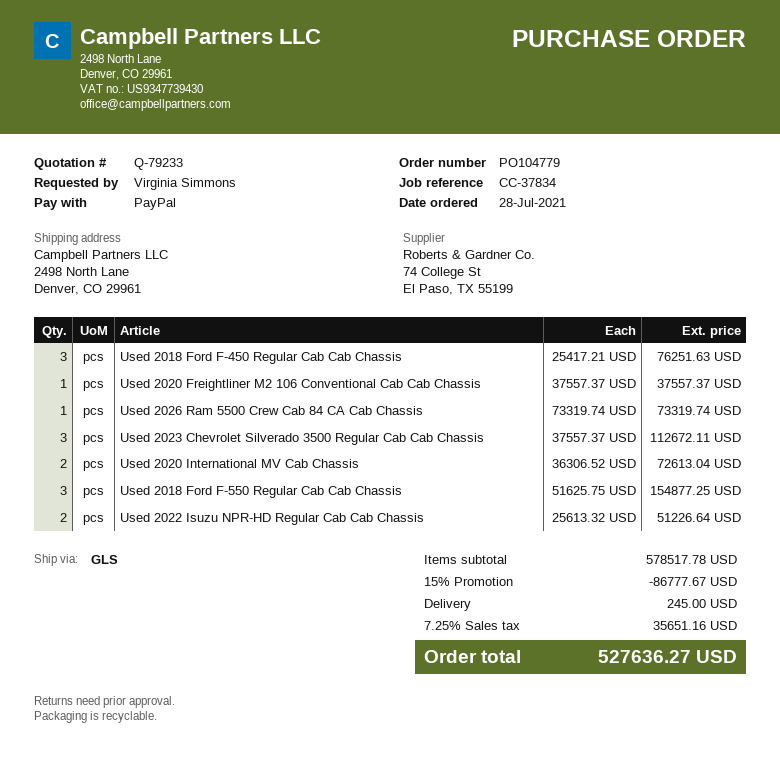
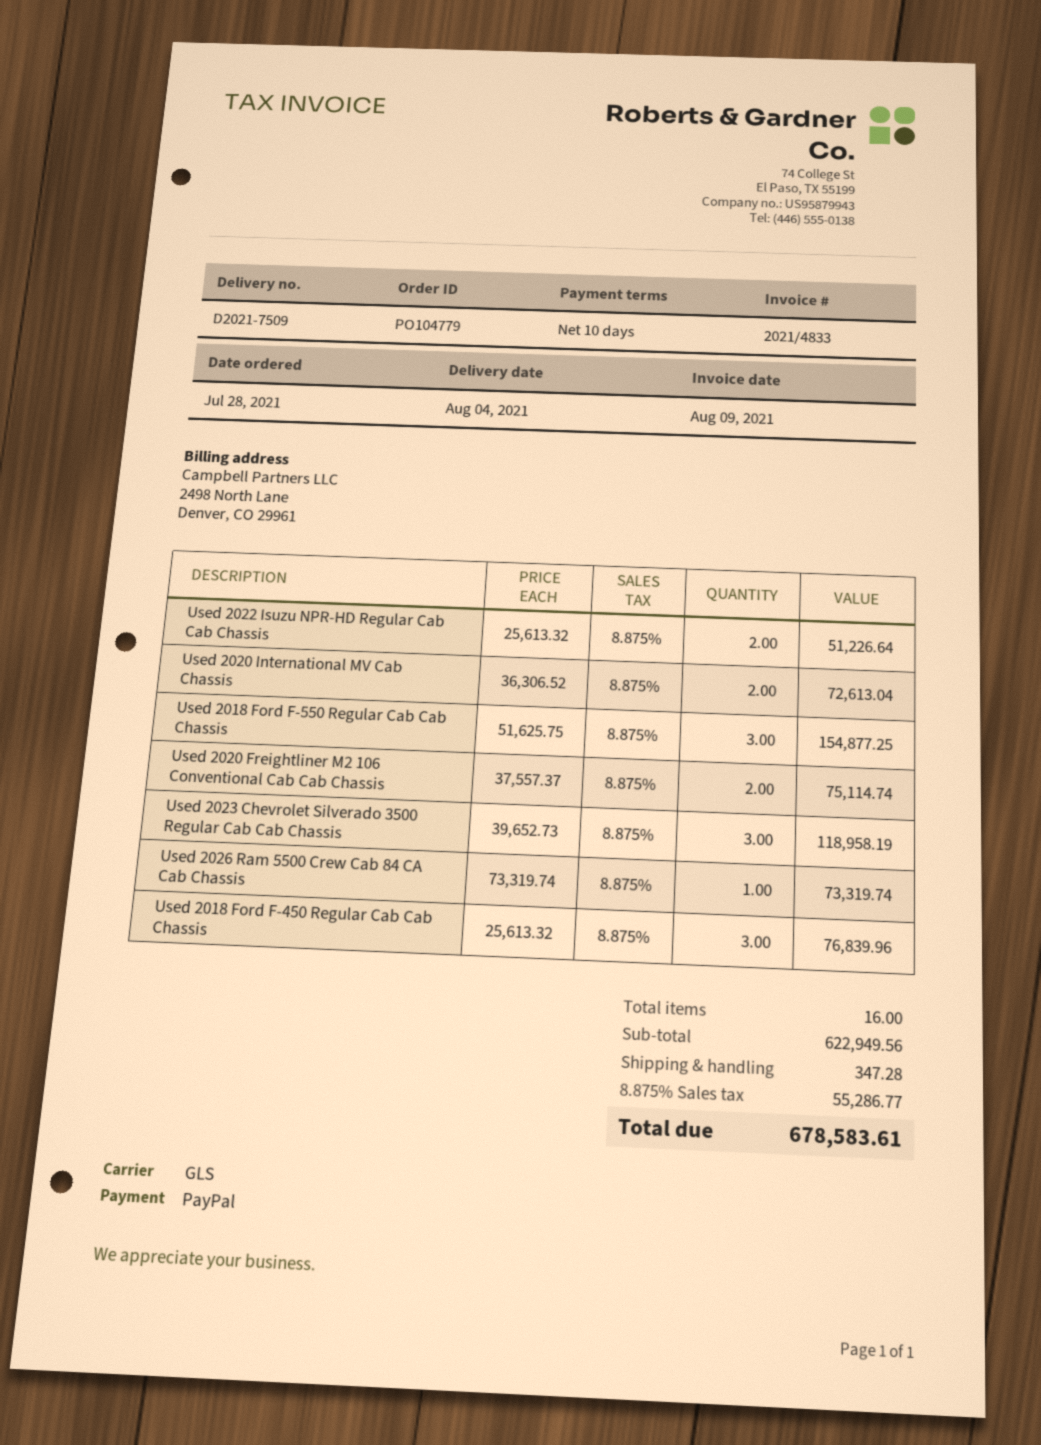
Used 2018 Ford F-450 Regular Cab Cab Chassis: 3 x 25417.21 = 76251.63 -> 3 x 25613.32 = 76839.96
Used 2020 Freightliner M2 106 Conventional Cab Cab Chassis: 1 x 37557.37 = 37557.37 -> 2 x 37557.37 = 75114.74
Used 2023 Chevrolet Silverado 3500 Regular Cab Cab Chassis: 3 x 37557.37 = 112672.11 -> 3 x 39652.73 = 118958.19
subtotal: 578517.78 -> 622949.56
discount: 15% = 86777.67 -> none
shipping: 245.00 -> 347.28
tax: 7.25% = 35651.16 -> 8.875% = 55286.77
total: 527636.27 -> 678583.61

